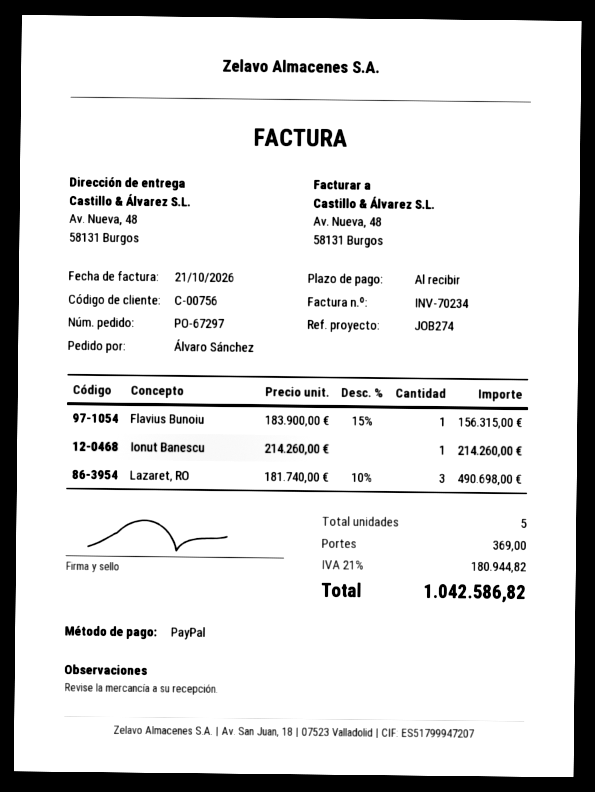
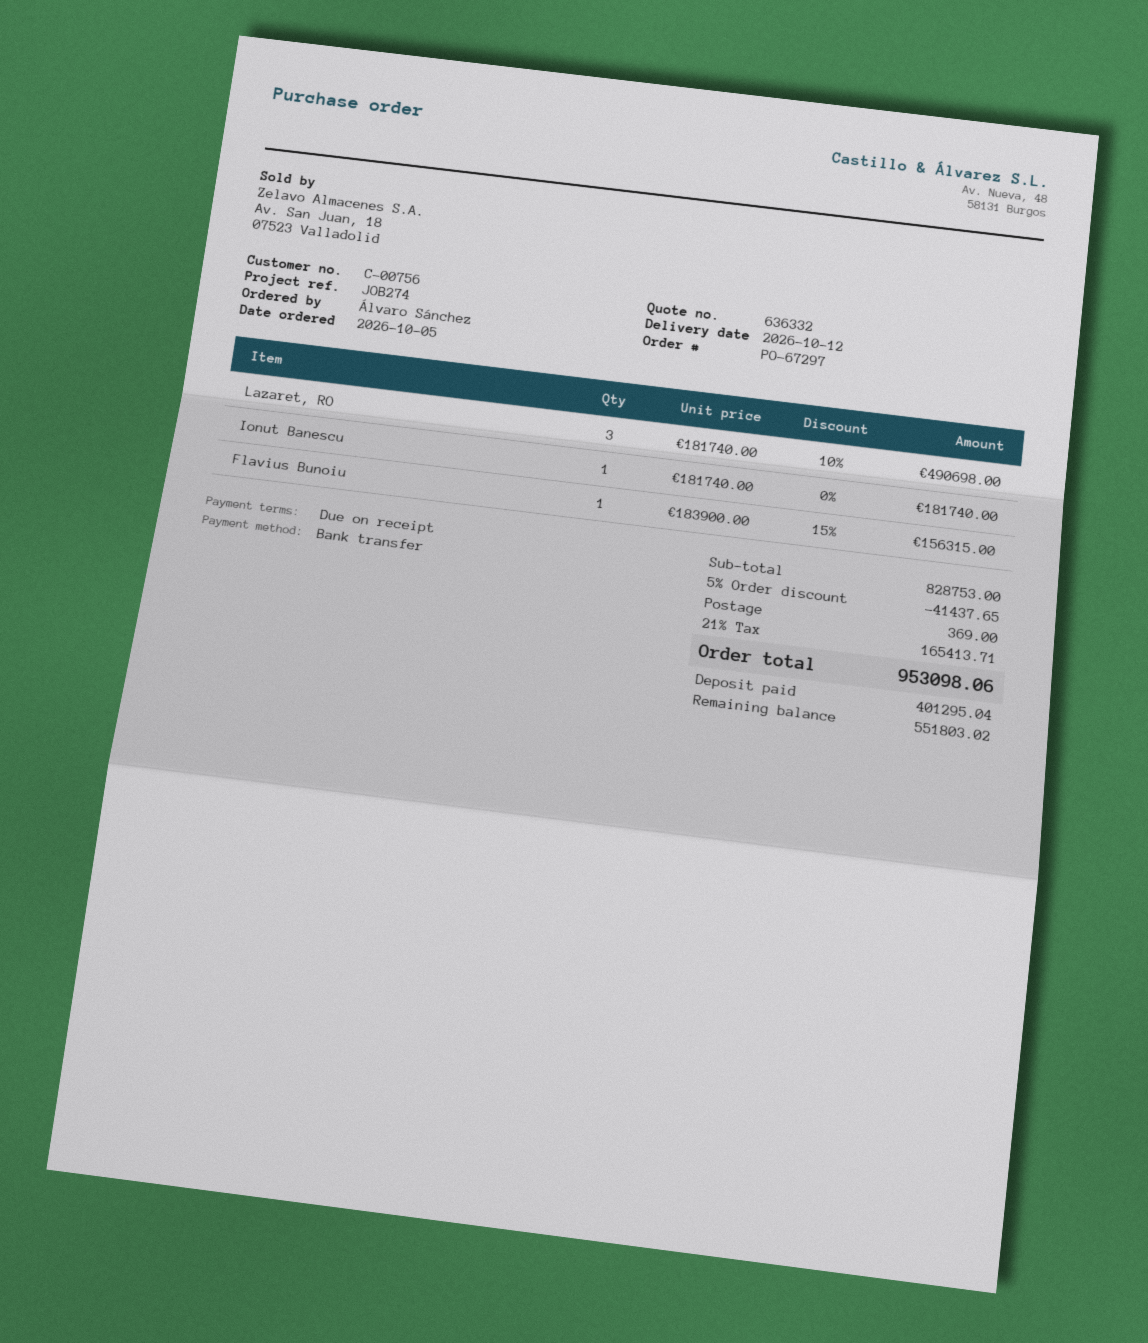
payment method: PayPal -> bank transfer
Ionut Banescu: 1 x 214260.00 = 214260.00 -> 1 x 181740.00 = 181740.00
discount: none -> 5% = 41437.65
tax: 21% = 180944.82 -> 21% = 165413.71
total: 1042586.82 -> 953098.06

